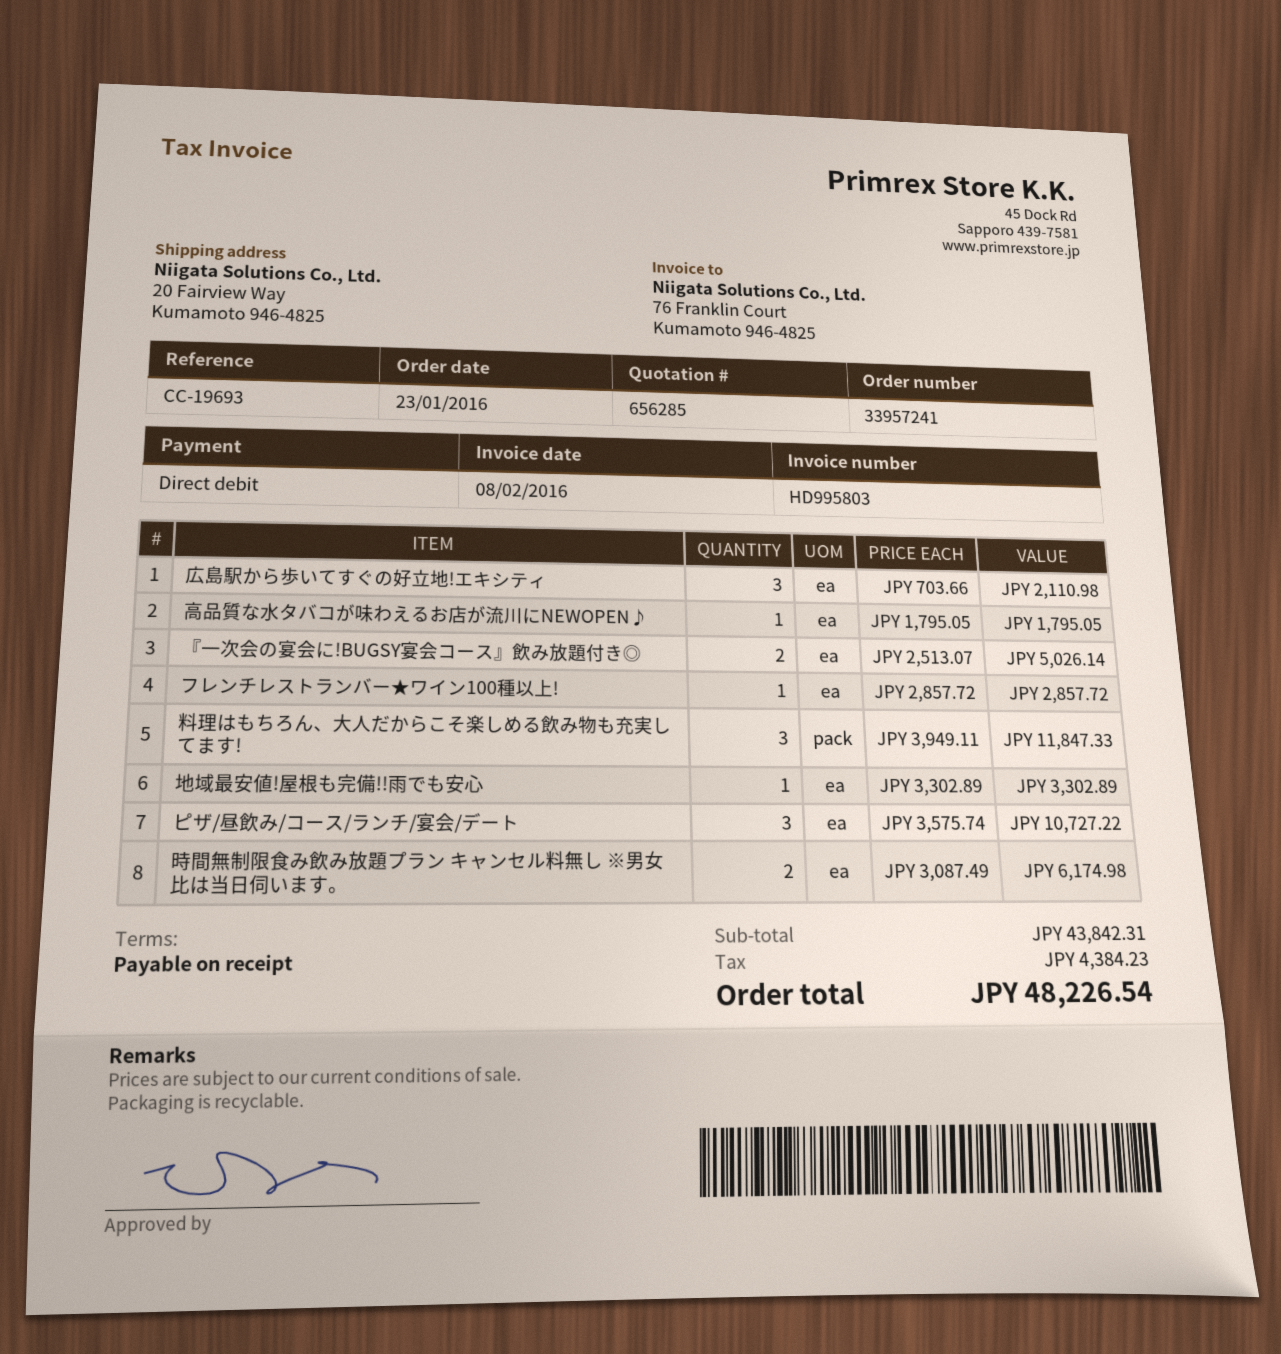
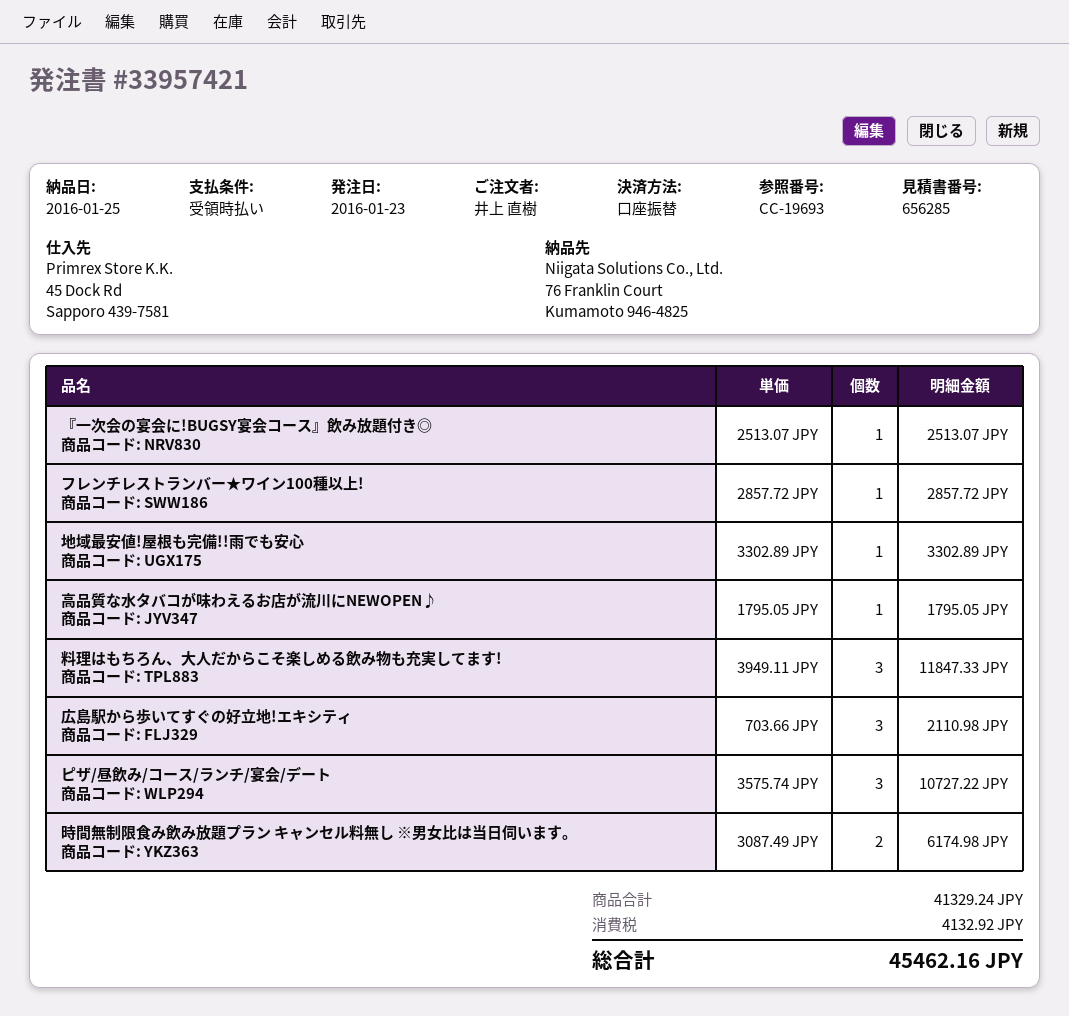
order number: 33957241 -> 33957421
ship to: 20 Fairview Way, Kumamoto 946-4825 -> 76 Franklin Court, Kumamoto 946-4825
『一次会の宴会に!BUGSY宴会コース』飲み放題付き◎: 2 x 2513.07 = 5026.14 -> 1 x 2513.07 = 2513.07
subtotal: 43842.31 -> 41329.24
tax: 4384.23 -> 4132.92
total: 48226.54 -> 45462.16

